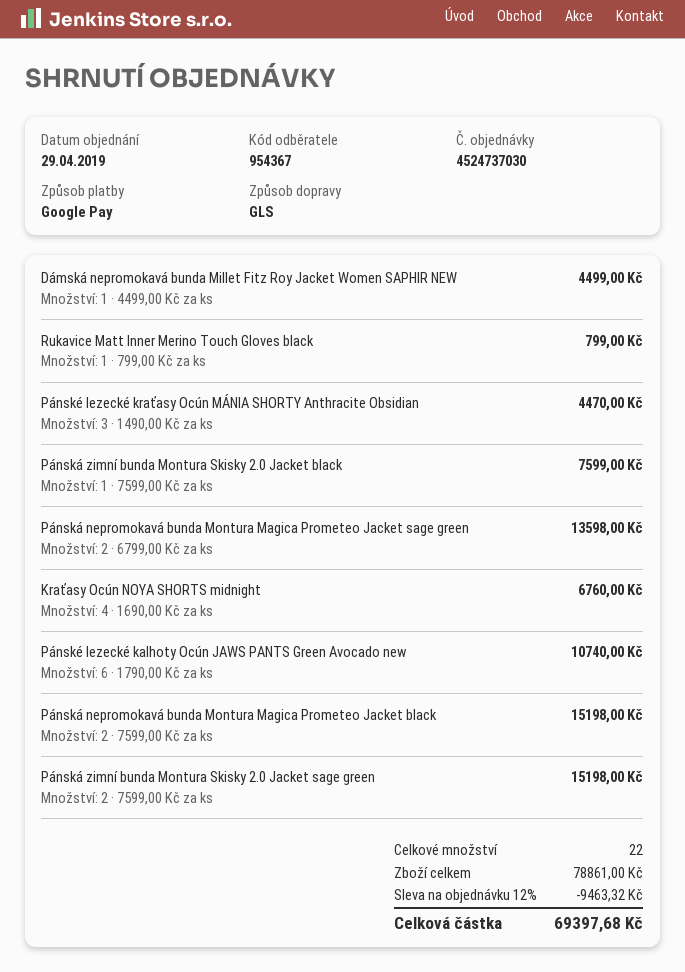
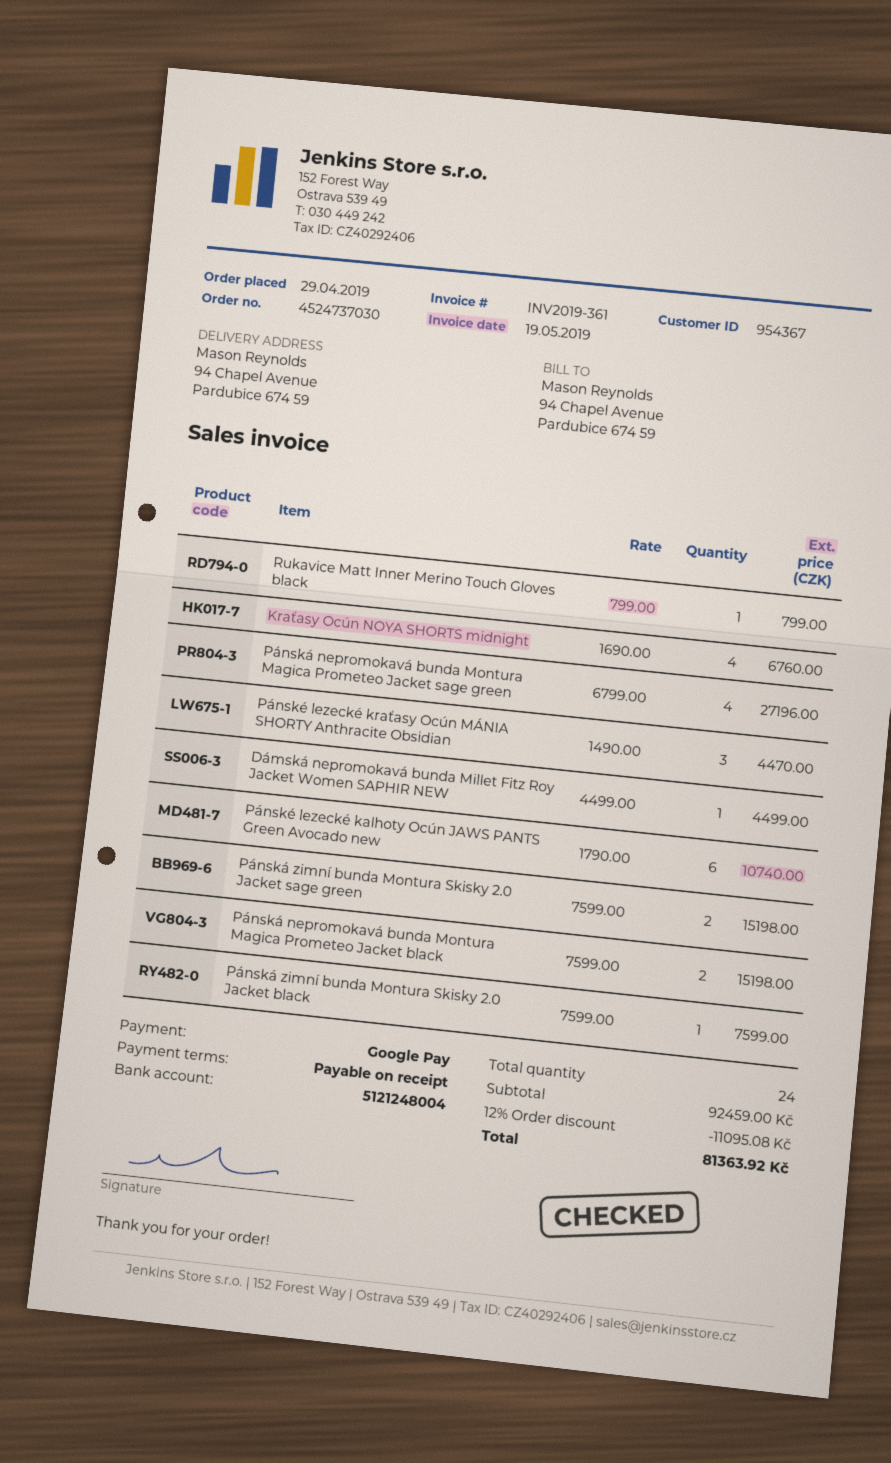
Pánská nepromokavá bunda Montura Magica Prometeo Jacket sage green: 2 x 6799.00 = 13598.00 -> 4 x 6799.00 = 27196.00
total quantity: 22 -> 24
subtotal: 78861.00 -> 92459.00
discount: 12% = 9463.32 -> 12% = 11095.08
total: 69397.68 -> 81363.92

